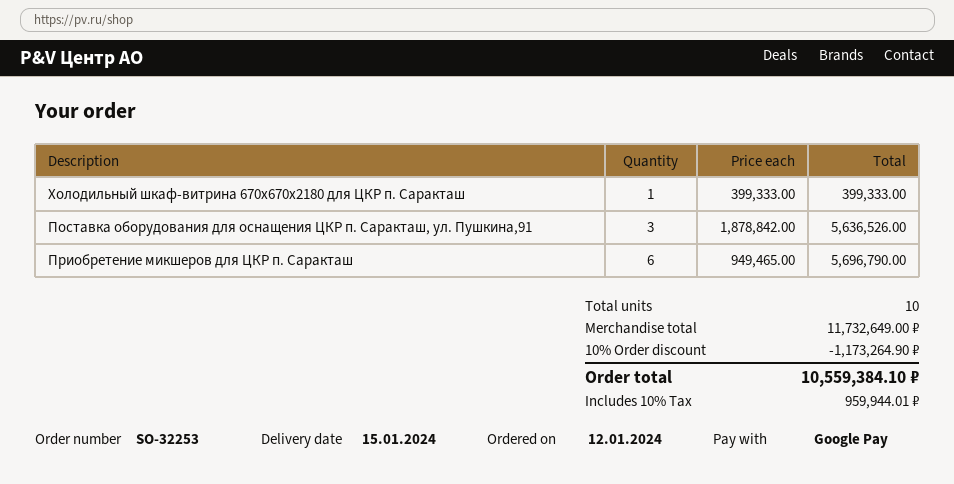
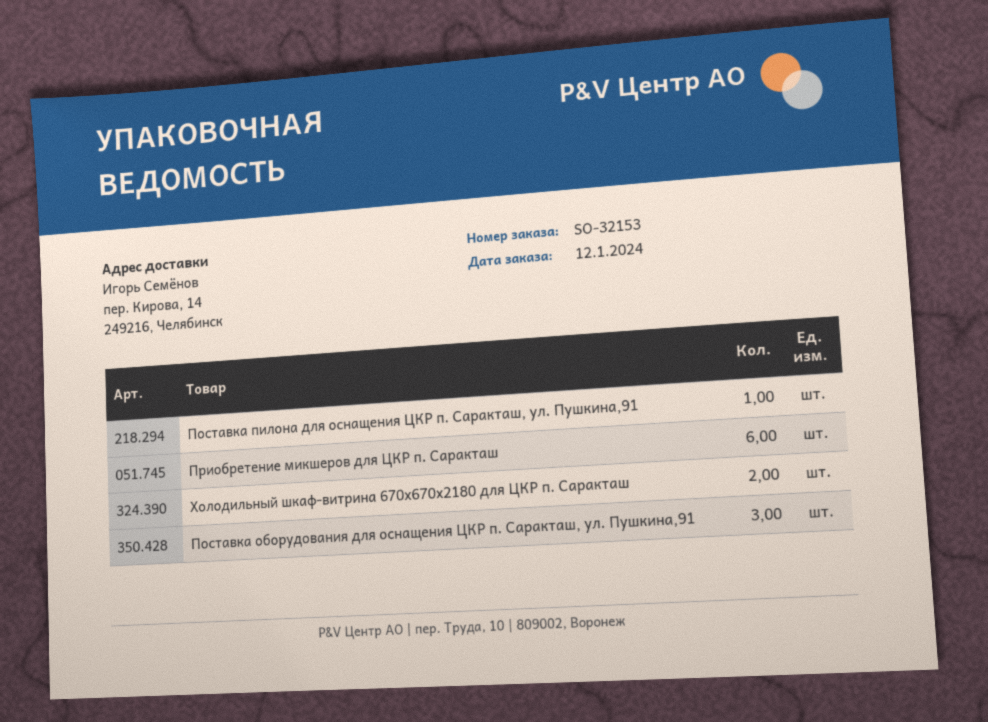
order number: SO-32253 -> SO-32153
Холодильный шкаф-витрина 670х670х2180 для ЦКР п. Саракташ: 1 -> 2
Поставка пилона для оснащения ЦКР п. Саракташ, ул. Пушкина,91: none -> 1

